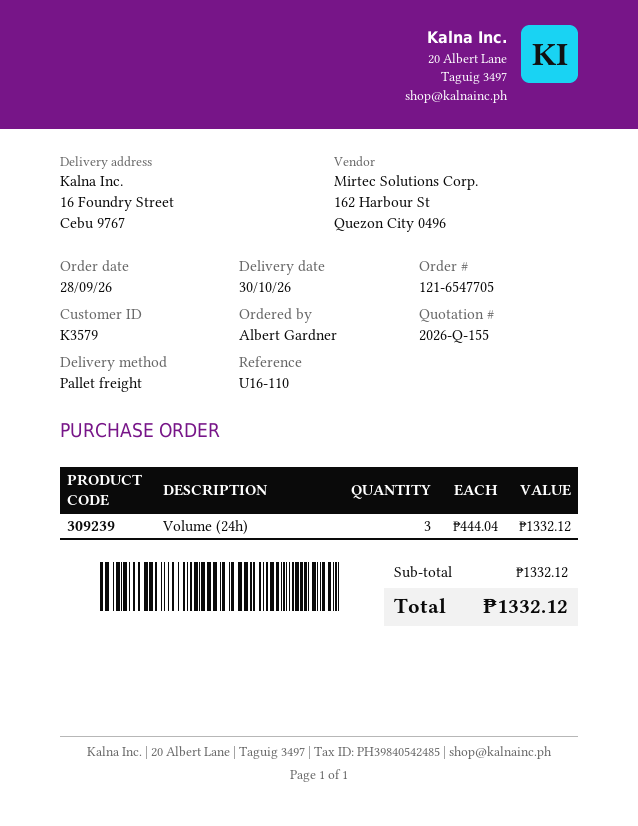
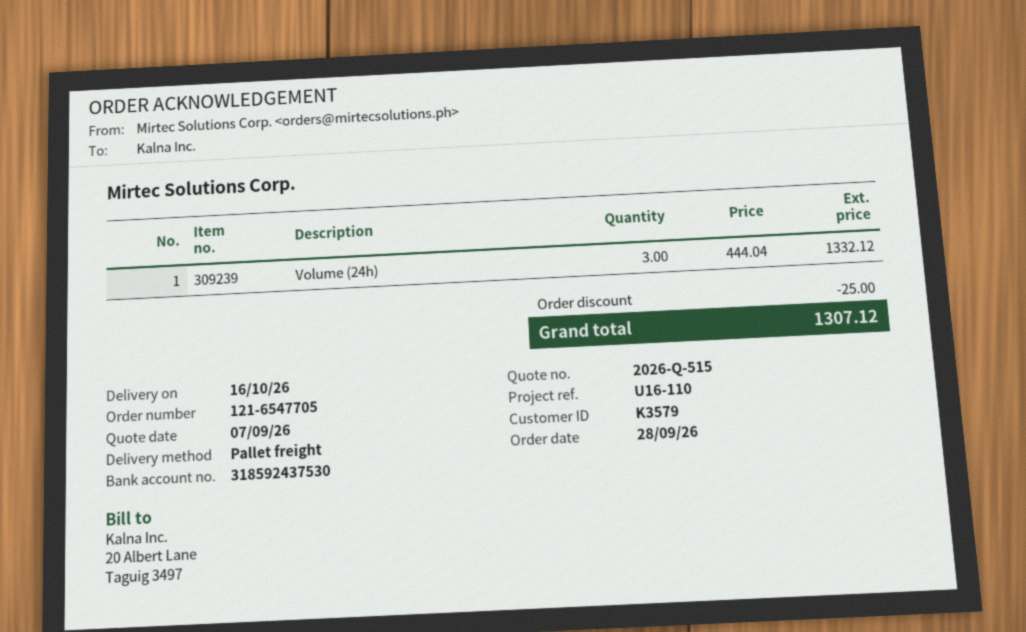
quote number: 2026-Q-155 -> 2026-Q-515
delivery date: 2026-10-30 -> 2026-10-16
discount: none -> 25.00
total: 1332.12 -> 1307.12

